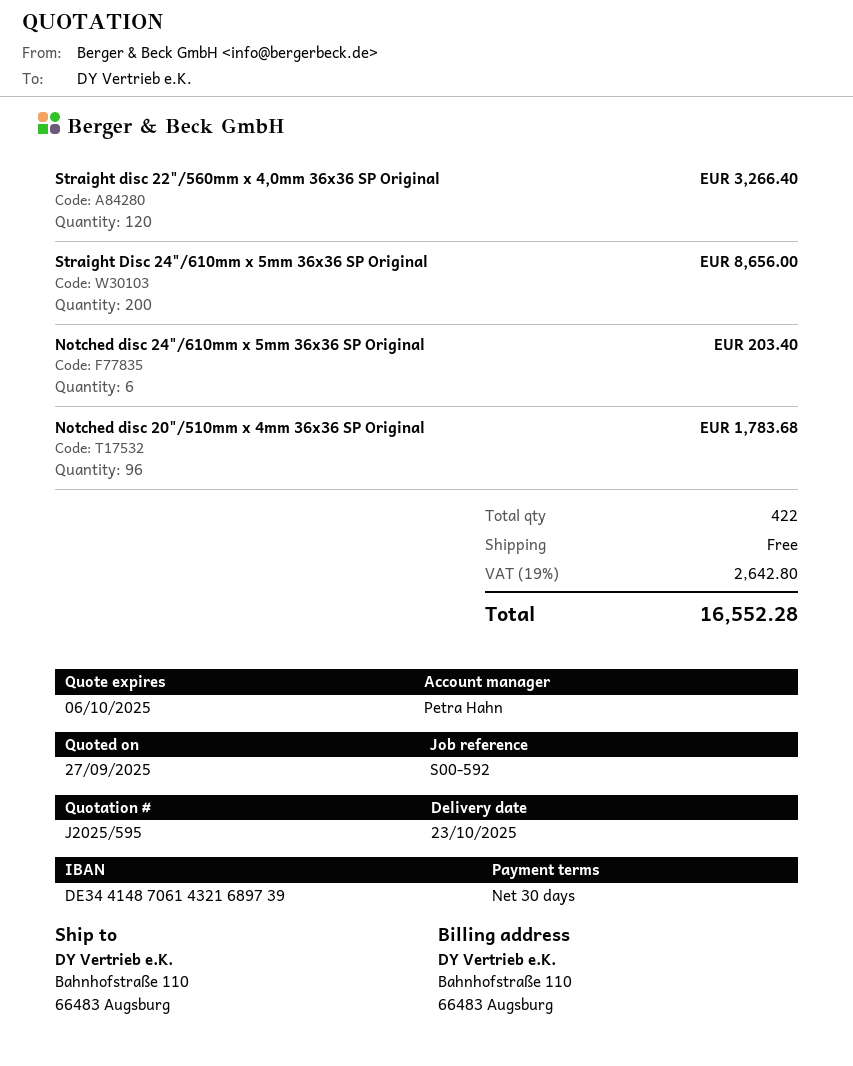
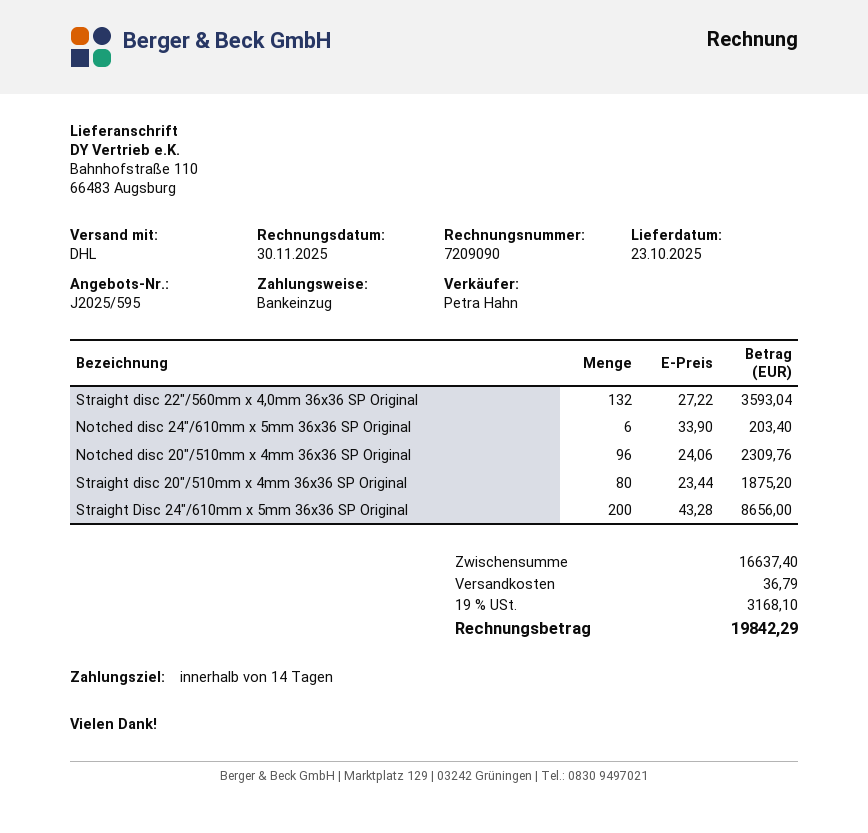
payment terms: 30 days -> 14 days
Straight disc 22"/560mm x 4,0mm 36x36 SP Original: 120 for 3266.40 -> 132 for 3593.04
Notched disc 20"/510mm x 4mm 36x36 SP Original: 96 for 1783.68 -> 96 for 2309.76
Straight disc 20"/510mm x 4mm 36x36 SP Original: none -> 80 for 1875.20
shipping: 0.00 -> 36.79
tax: 19% = 2642.80 -> 19% = 3168.10
total: 16552.28 -> 19842.29

